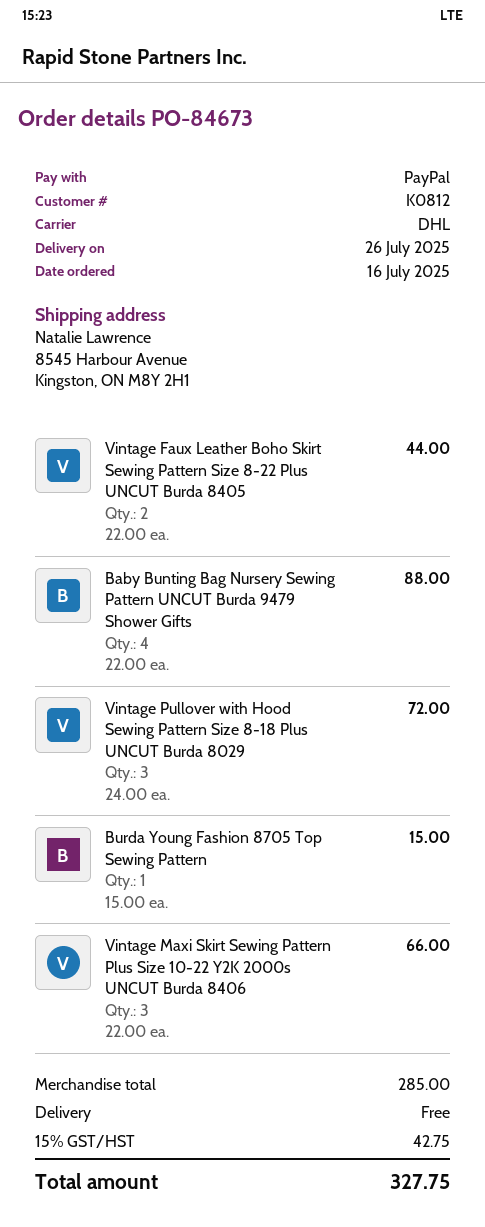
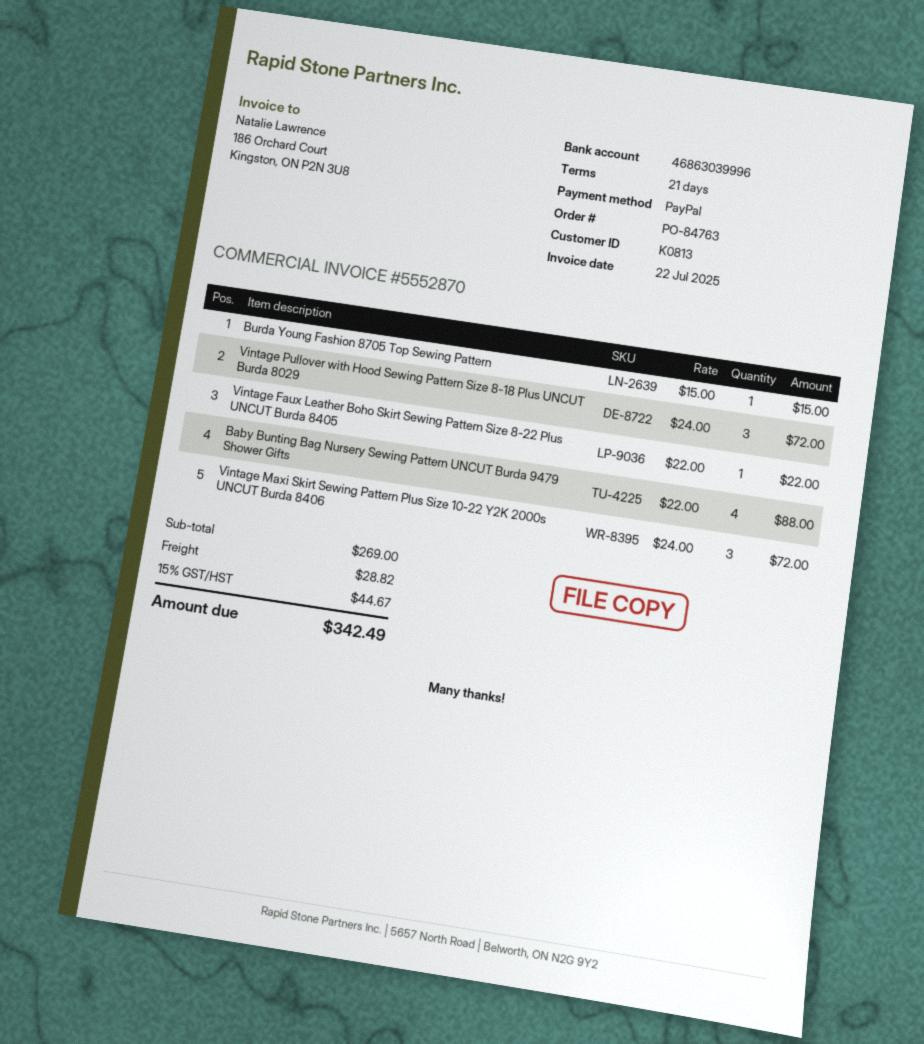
order number: PO-84673 -> PO-84763
customer number: K0812 -> K0813
Vintage Faux Leather Boho Skirt Sewing Pattern Size 8-22 Plus UNCUT Burda 8405: 2 x 22.00 = 44.00 -> 1 x 22.00 = 22.00
Vintage Maxi Skirt Sewing Pattern Plus Size 10-22 Y2K 2000s UNCUT Burda 8406: 3 x 22.00 = 66.00 -> 3 x 24.00 = 72.00
subtotal: 285.00 -> 269.00
shipping: 0.00 -> 28.82
tax: 15% = 42.75 -> 15% = 44.67
total: 327.75 -> 342.49

